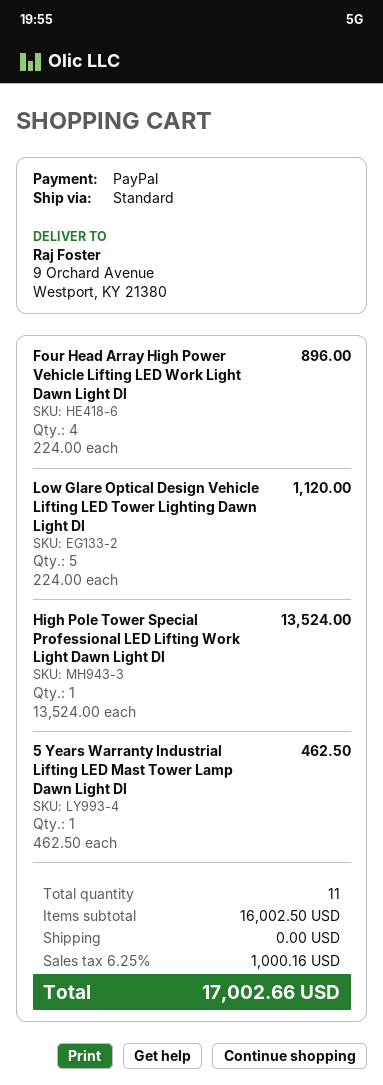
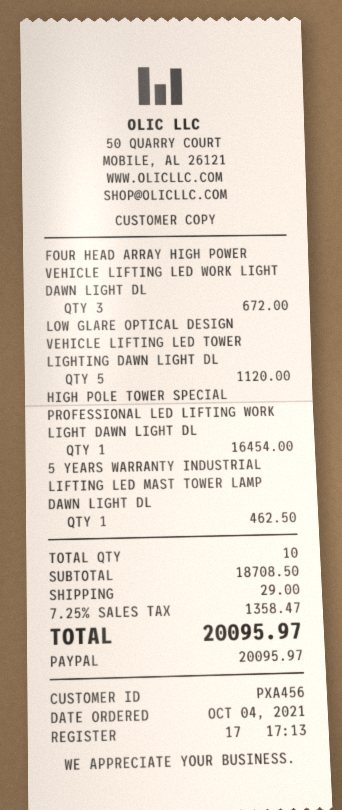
Four Head Array High Power Vehicle Lifting LED Work Light Dawn Light Dl: 4 for 896.00 -> 3 for 672.00
High Pole Tower Special Professional LED Lifting Work Light Dawn Light Dl: 1 for 13524.00 -> 1 for 16454.00
total quantity: 11 -> 10
subtotal: 16002.50 -> 18708.50
shipping: 0.00 -> 29.00
tax: 6.25% = 1000.16 -> 7.25% = 1358.47
total: 17002.66 -> 20095.97

